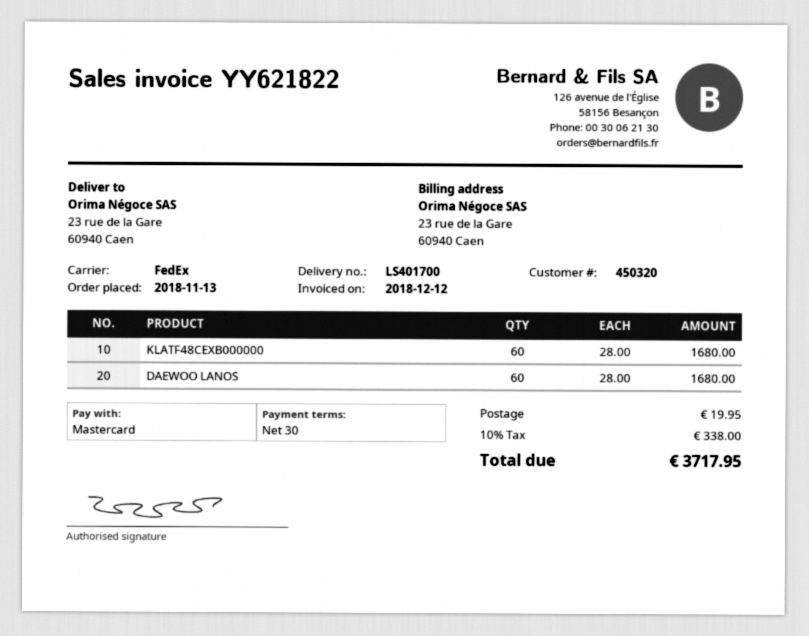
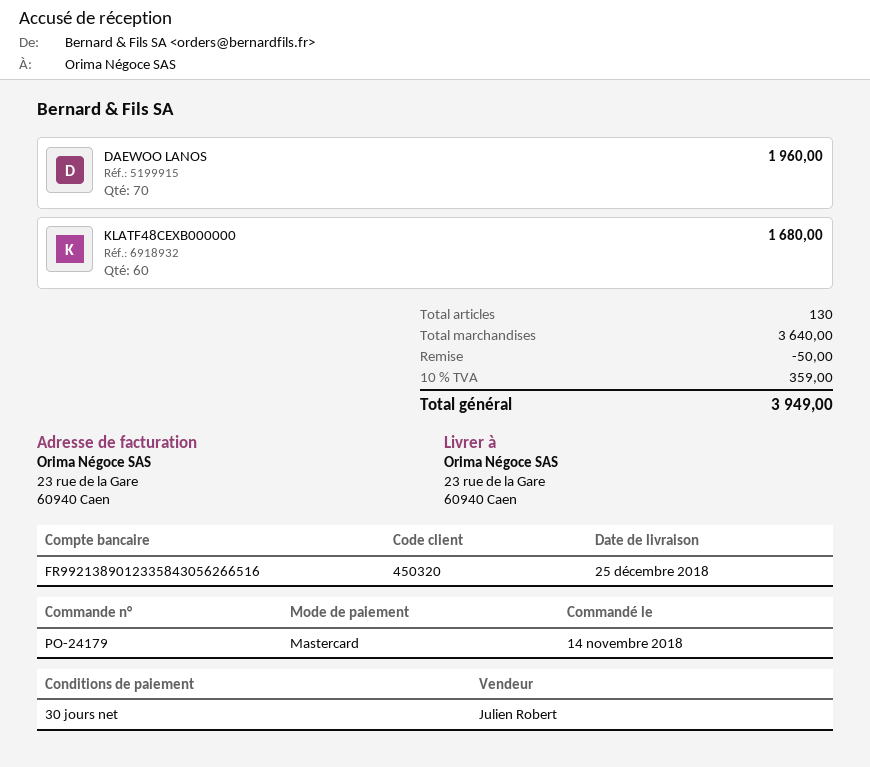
order date: 2018-11-13 -> 2018-11-14
DAEWOO LANOS: 60 for 1680.00 -> 70 for 1960.00
discount: none -> 50.00
shipping: 19.95 -> none
tax: 10% = 338.00 -> 10% = 359.00
total: 3717.95 -> 3949.00

